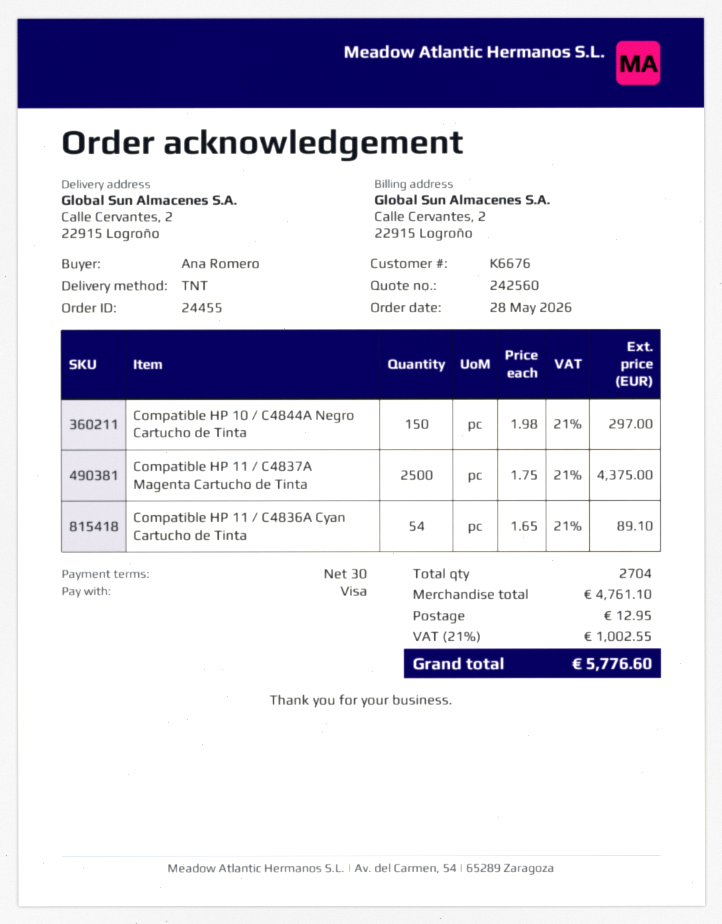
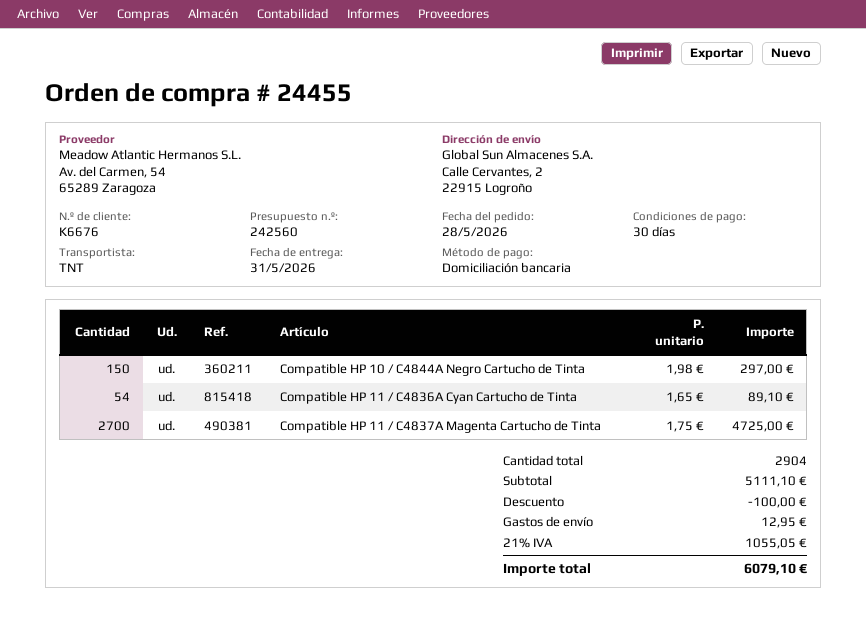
payment method: Visa -> direct debit
Compatible HP 11 / C4837A Magenta Cartucho de Tinta: 2500 x 1.75 = 4375.00 -> 2700 x 1.75 = 4725.00
total quantity: 2704 -> 2904
subtotal: 4761.10 -> 5111.10
discount: none -> 100.00
tax: 21% = 1002.55 -> 21% = 1055.05
total: 5776.60 -> 6079.10

